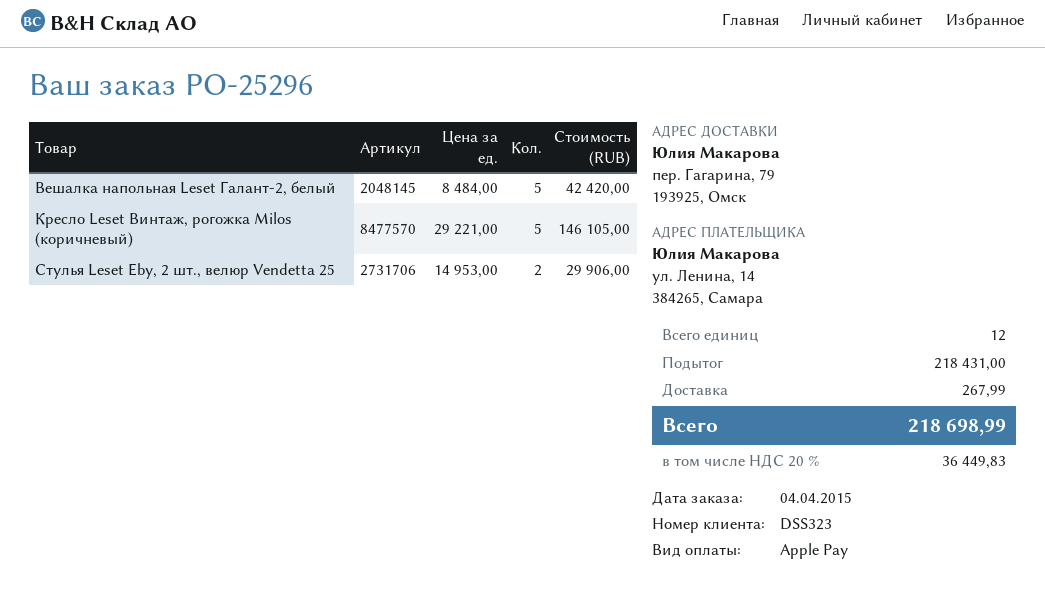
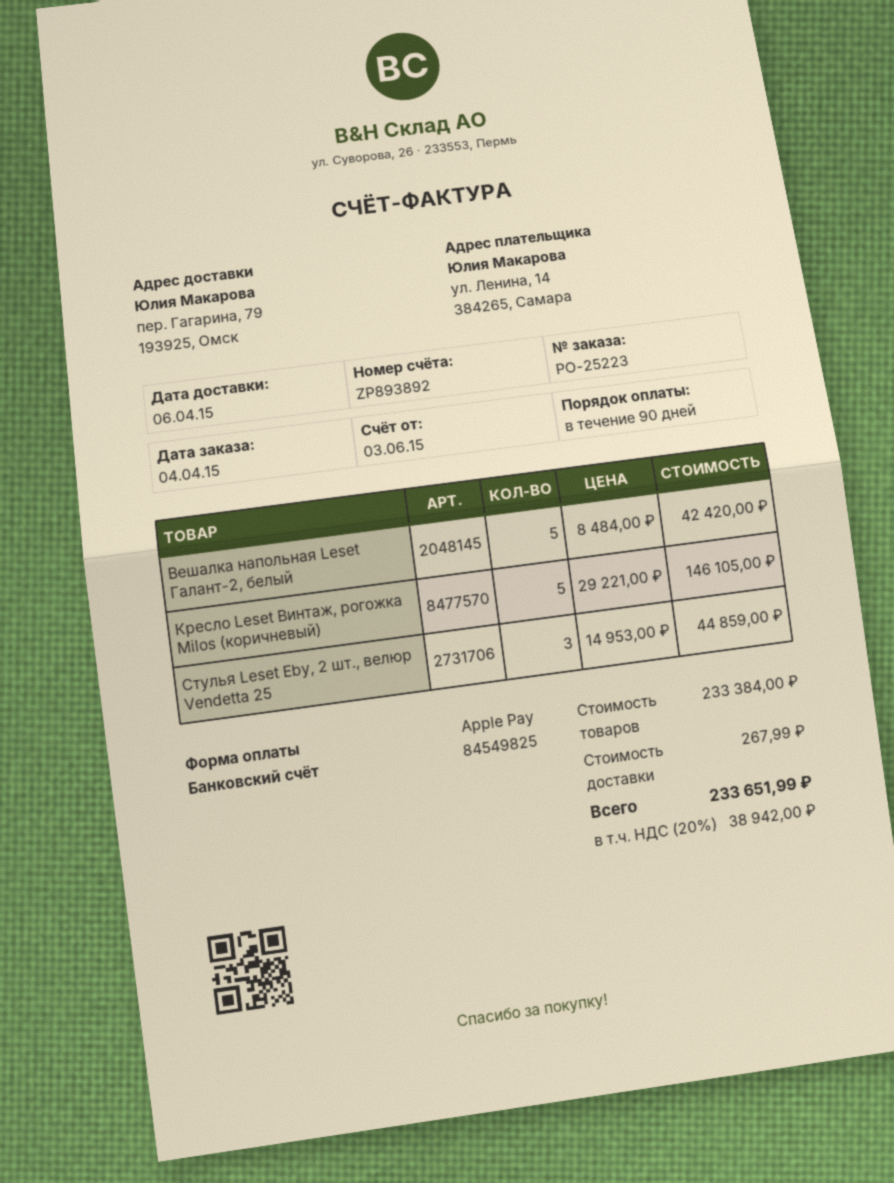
order number: PO-25296 -> PO-25223
Стулья Leset Eby, 2 шт., велюр Vendetta 25: 2 x 14953.00 = 29906.00 -> 3 x 14953.00 = 44859.00
subtotal: 218431.00 -> 233384.00
tax: 20% = 36449.83 -> 20% = 38942.00
total: 218698.99 -> 233651.99

